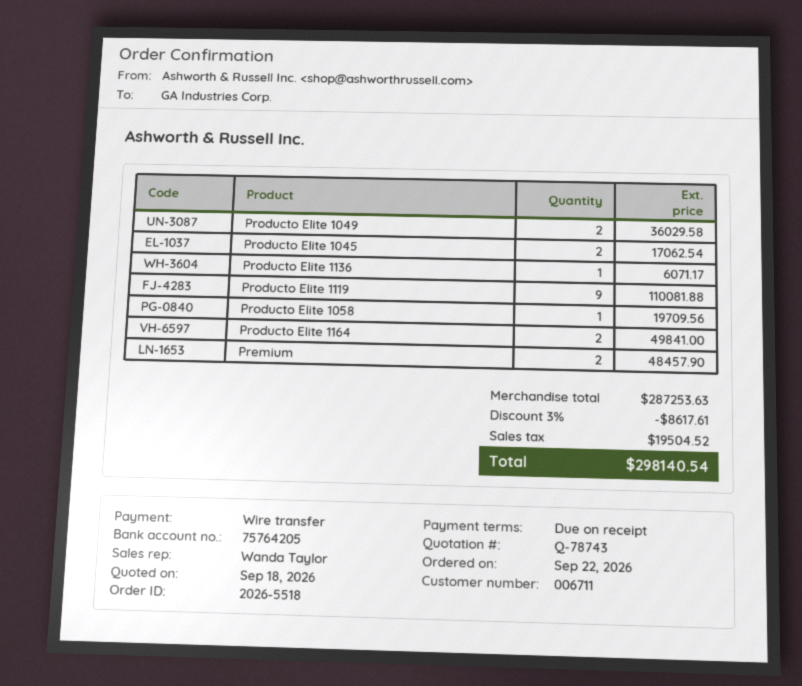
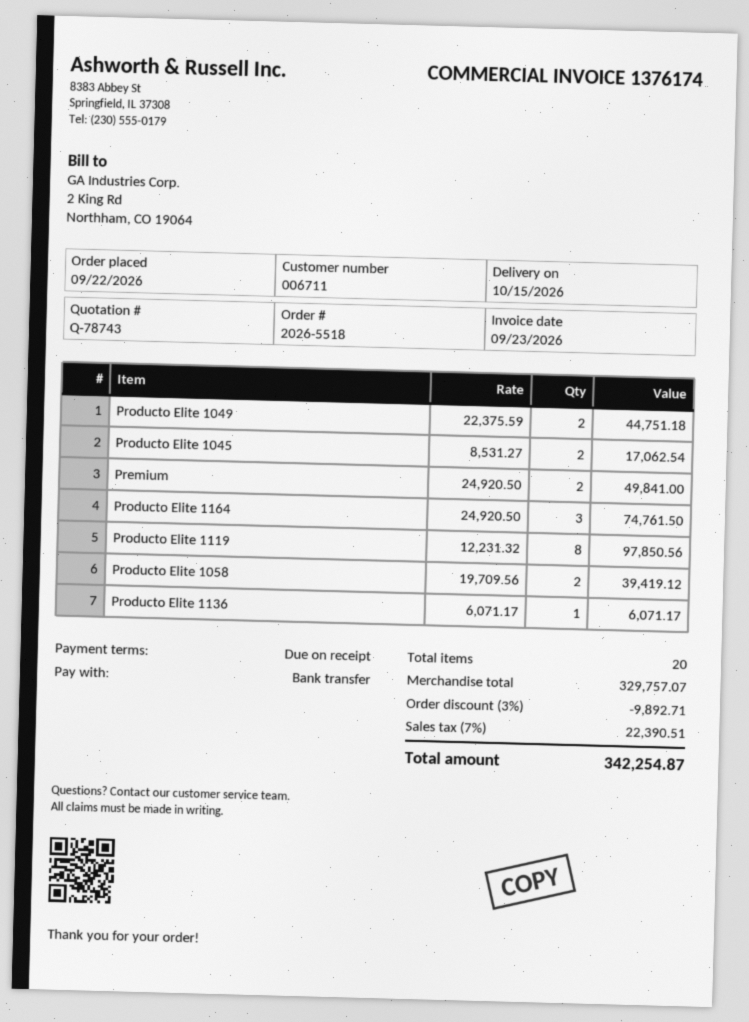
Producto Elite 1049: 2 for 36029.58 -> 2 for 44751.18
Producto Elite 1119: 9 for 110081.88 -> 8 for 97850.56
Producto Elite 1058: 1 for 19709.56 -> 2 for 39419.12
Producto Elite 1164: 2 for 49841.00 -> 3 for 74761.50
Premium: 2 for 48457.90 -> 2 for 49841.00
subtotal: 287253.63 -> 329757.07
discount: 3% = 8617.61 -> 3% = 9892.71
tax: 19504.52 -> 22390.51
total: 298140.54 -> 342254.87

